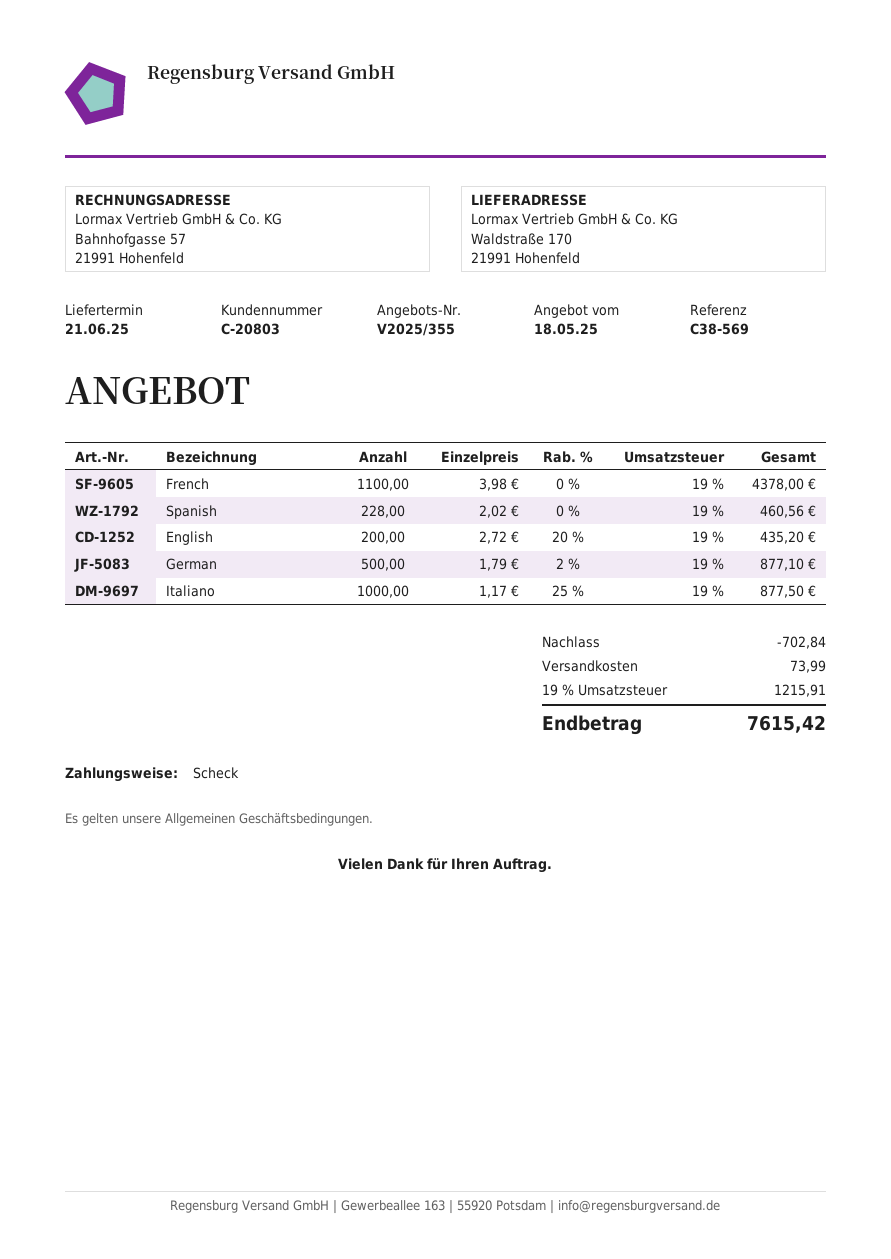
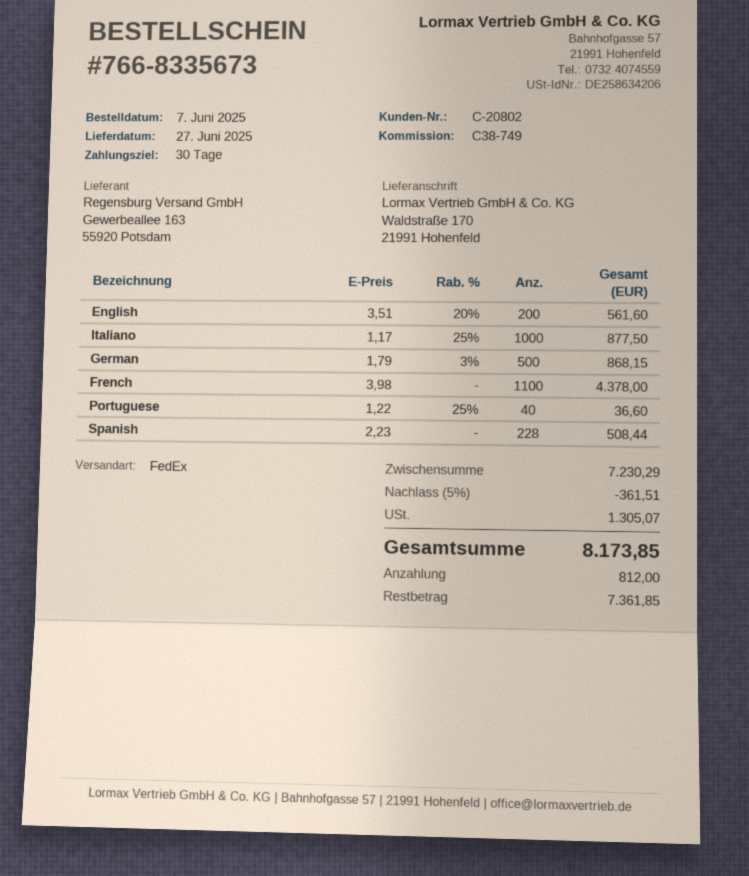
delivery date: 2025-06-21 -> 2025-06-27
customer number: C-20803 -> C-20802
reference: C38-569 -> C38-749
Spanish: 228 x 2.02 = 460.56 -> 228 x 2.23 = 508.44
English: 200 x 2.72 - 20% = 435.20 -> 200 x 3.51 - 20% = 561.60
German: 500 x 1.79 - 2% = 877.10 -> 500 x 1.79 - 3% = 868.15
Portuguese: none -> 40 x 1.22 - 25% = 36.60
discount: 702.84 -> 361.51
shipping: 73.99 -> none
tax: 1215.91 -> 1305.07
total: 7615.42 -> 8173.85

